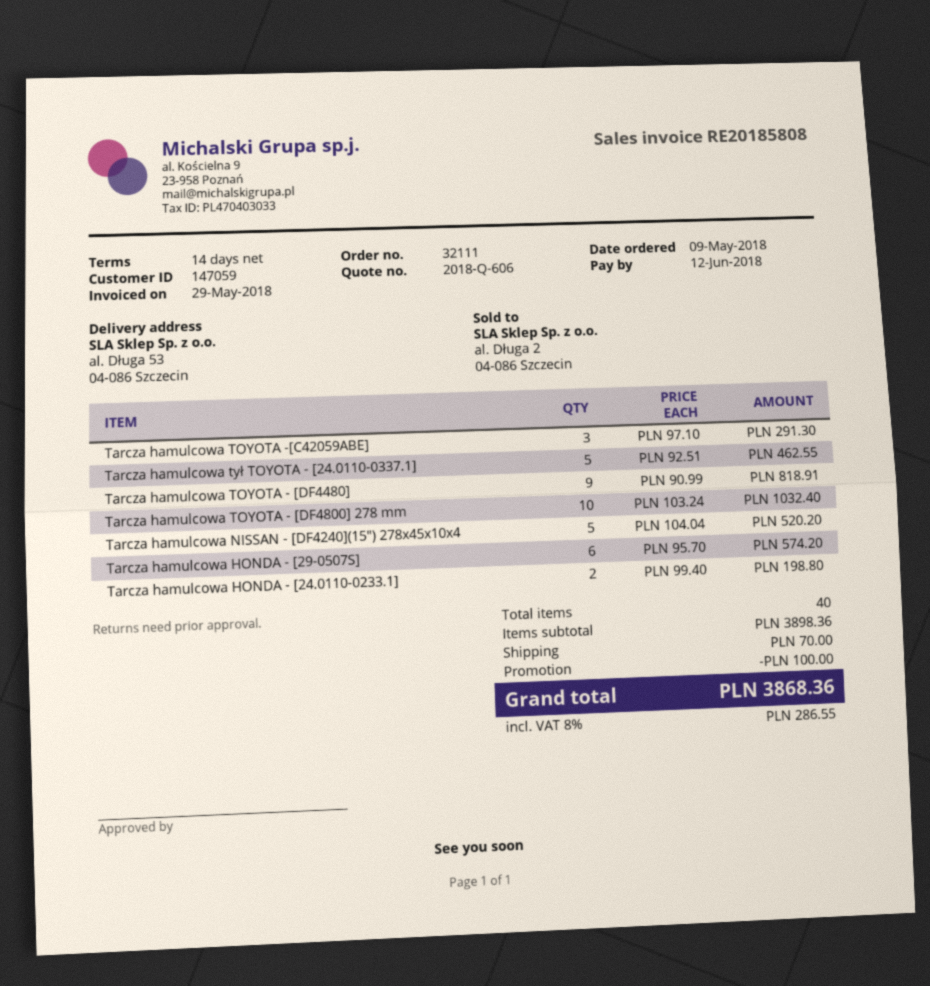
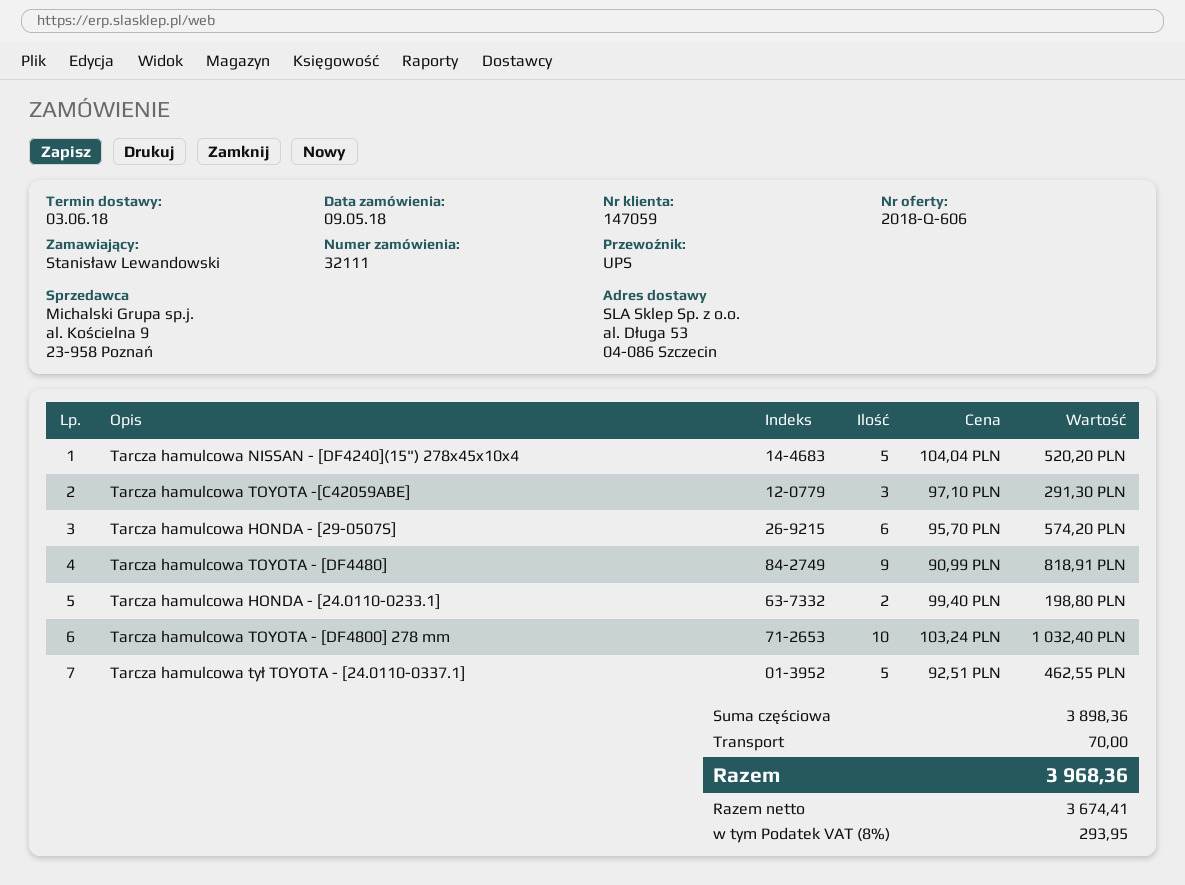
discount: 100.00 -> none
tax: 8% = 286.55 -> 8% = 293.95
total: 3868.36 -> 3968.36

